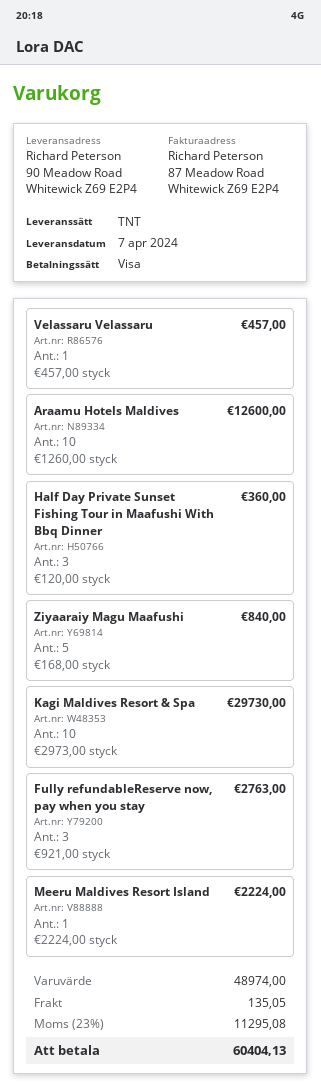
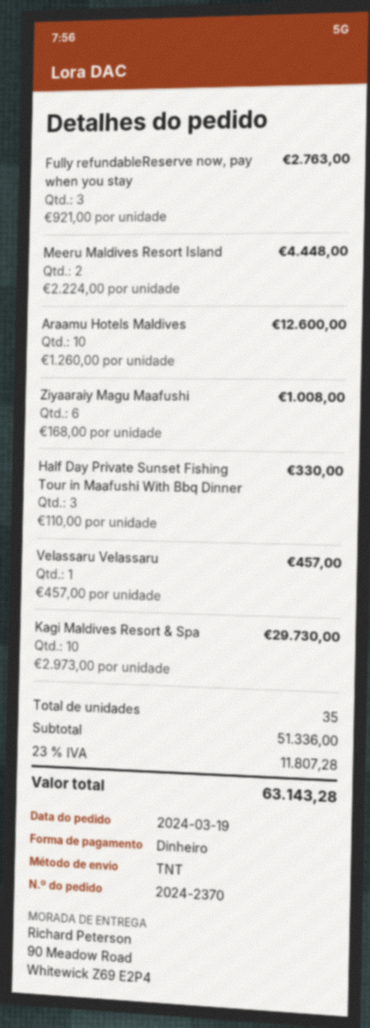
payment method: Visa -> cash
Half Day Private Sunset Fishing Tour in Maafushi With Bbq Dinner: 3 x 120.00 = 360.00 -> 3 x 110.00 = 330.00
Ziyaaraiy Magu Maafushi: 5 x 168.00 = 840.00 -> 6 x 168.00 = 1008.00
Meeru Maldives Resort Island: 1 x 2224.00 = 2224.00 -> 2 x 2224.00 = 4448.00
subtotal: 48974.00 -> 51336.00
shipping: 135.05 -> none
tax: 23% = 11295.08 -> 23% = 11807.28
total: 60404.13 -> 63143.28

